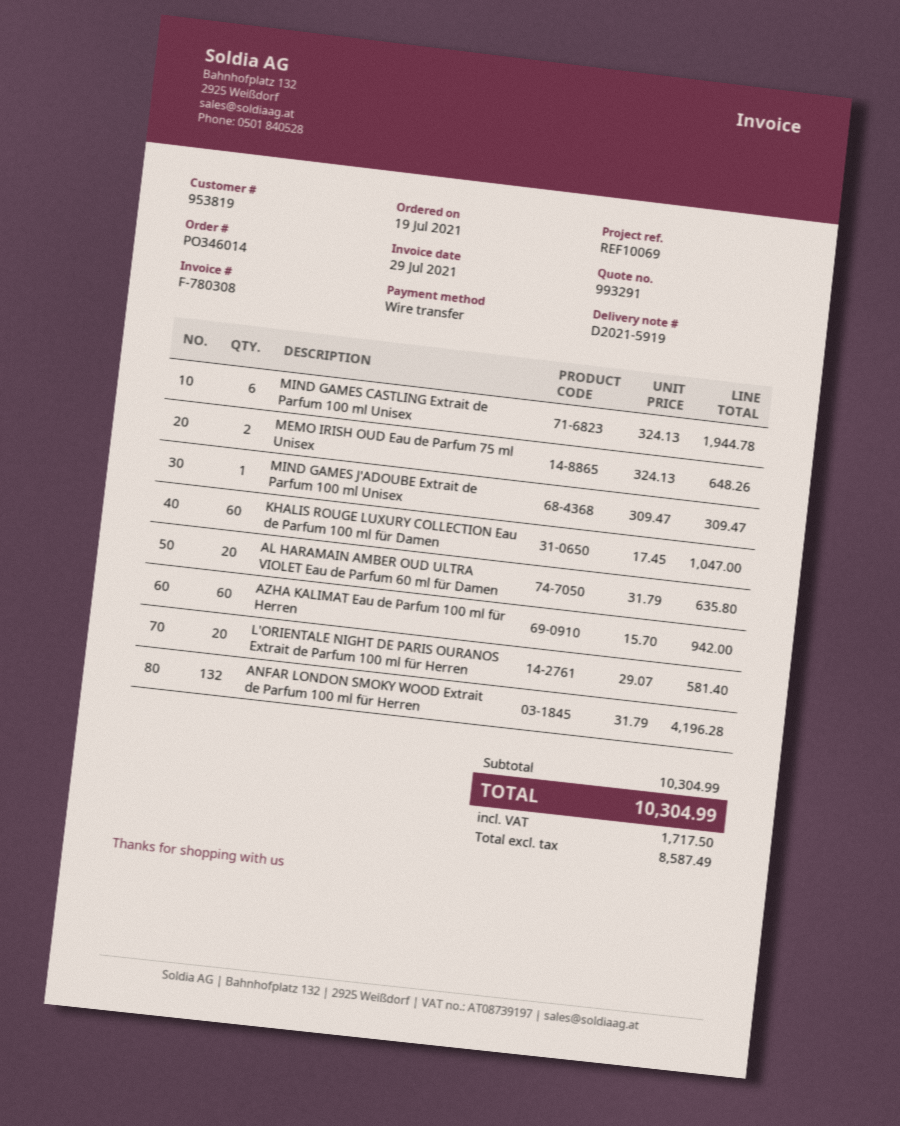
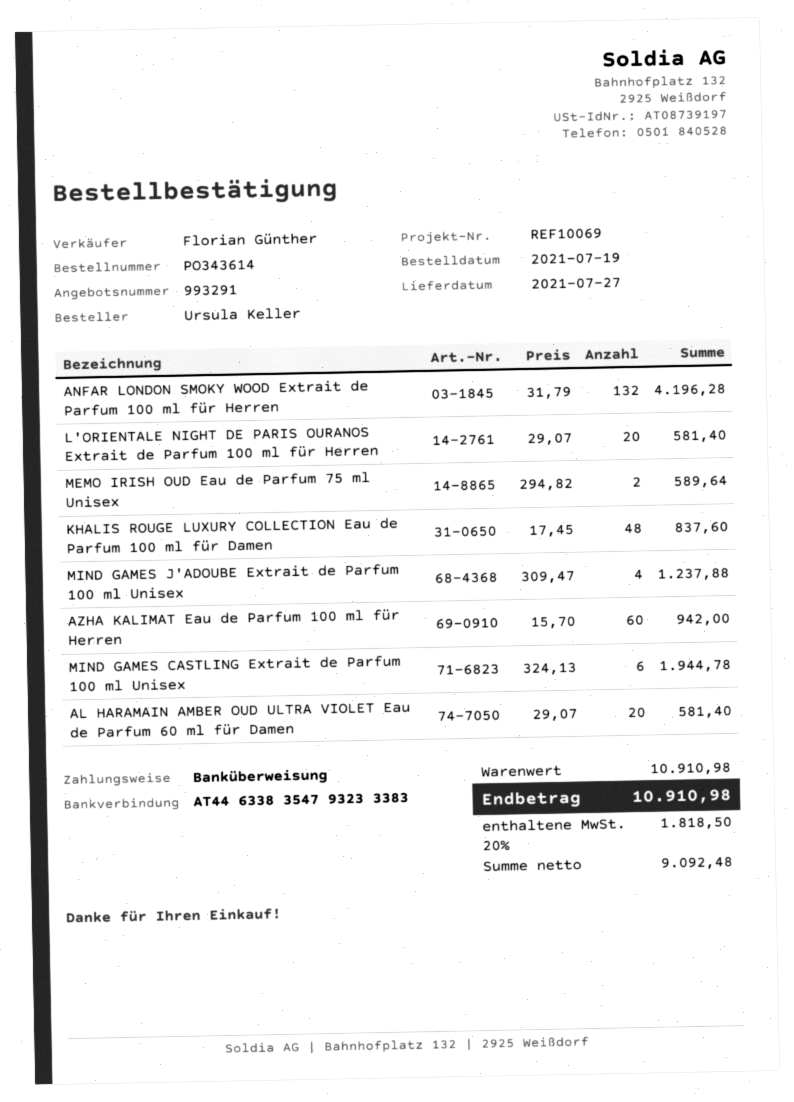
order number: PO346014 -> PO343614
MEMO IRISH OUD Eau de Parfum 75 ml Unisex: 2 x 324.13 = 648.26 -> 2 x 294.82 = 589.64
MIND GAMES J'ADOUBE Extrait de Parfum 100 ml Unisex: 1 x 309.47 = 309.47 -> 4 x 309.47 = 1237.88
KHALIS ROUGE LUXURY COLLECTION Eau de Parfum 100 ml für Damen: 60 x 17.45 = 1047.00 -> 48 x 17.45 = 837.60
AL HARAMAIN AMBER OUD ULTRA VIOLET Eau de Parfum 60 ml für Damen: 20 x 31.79 = 635.80 -> 20 x 29.07 = 581.40
subtotal: 10304.99 -> 10910.98
net: 8587.49 -> 9092.48
tax: 1717.50 -> 1818.50
total: 10304.99 -> 10910.98

